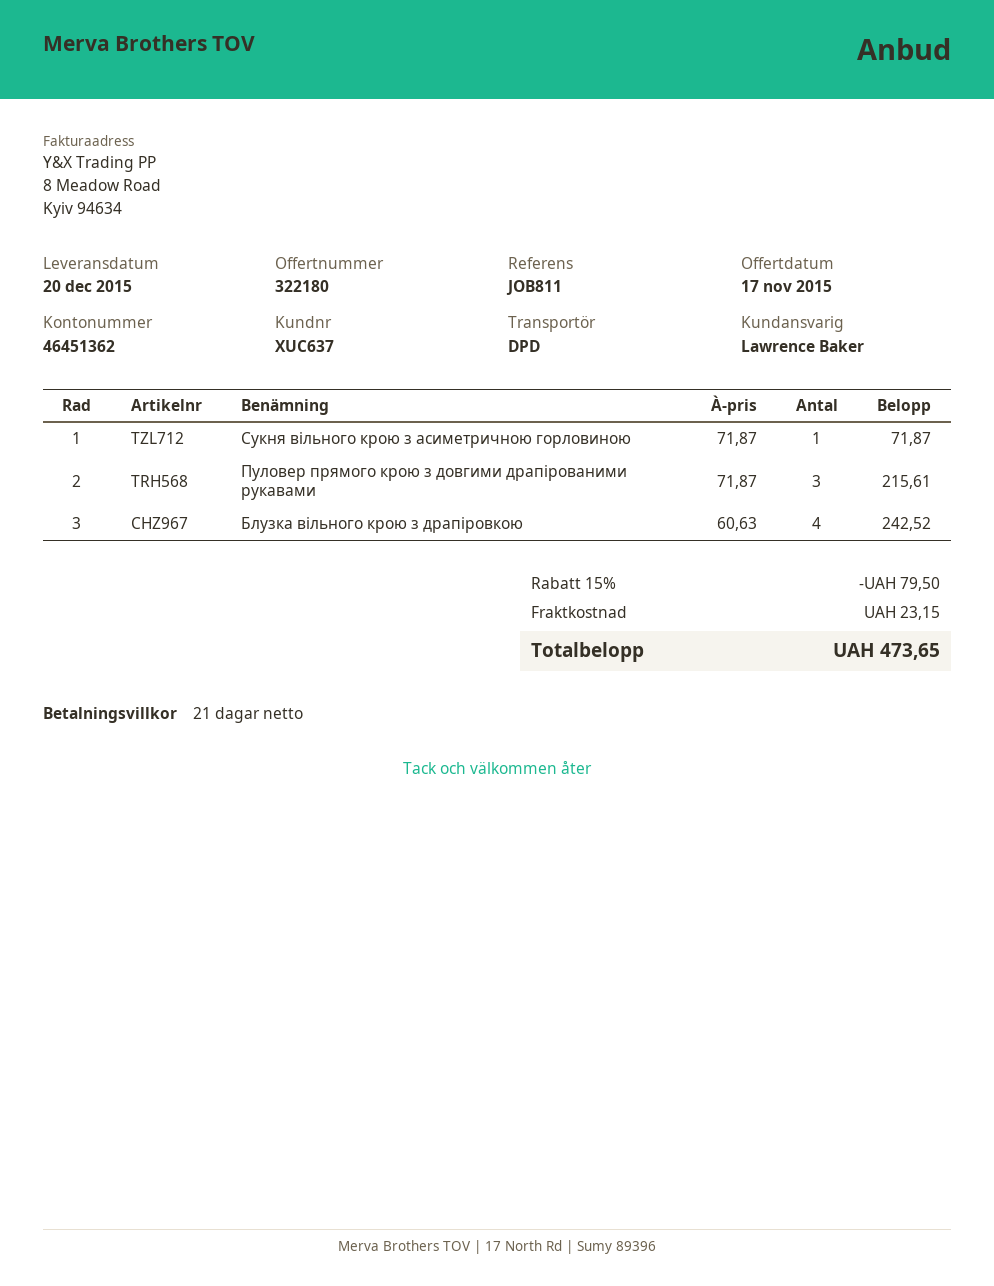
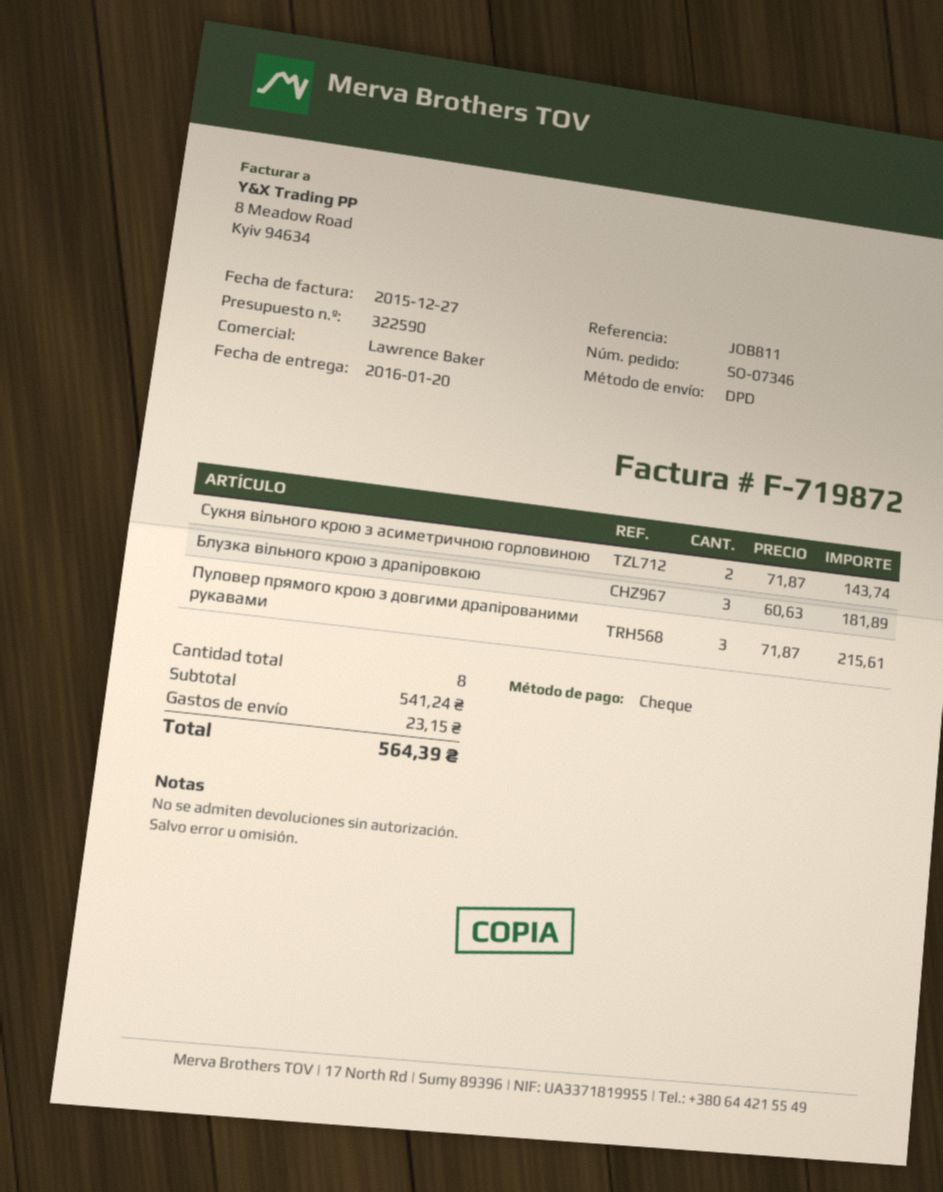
quote number: 322180 -> 322590
delivery date: 2015-12-20 -> 2016-01-20
Сукня вільного крою з асиметричною горловиною: 1 x 71.87 = 71.87 -> 2 x 71.87 = 143.74
Блузка вільного крою з драпіровкою: 4 x 60.63 = 242.52 -> 3 x 60.63 = 181.89
discount: 15% = 79.50 -> none
total: 473.65 -> 564.39

